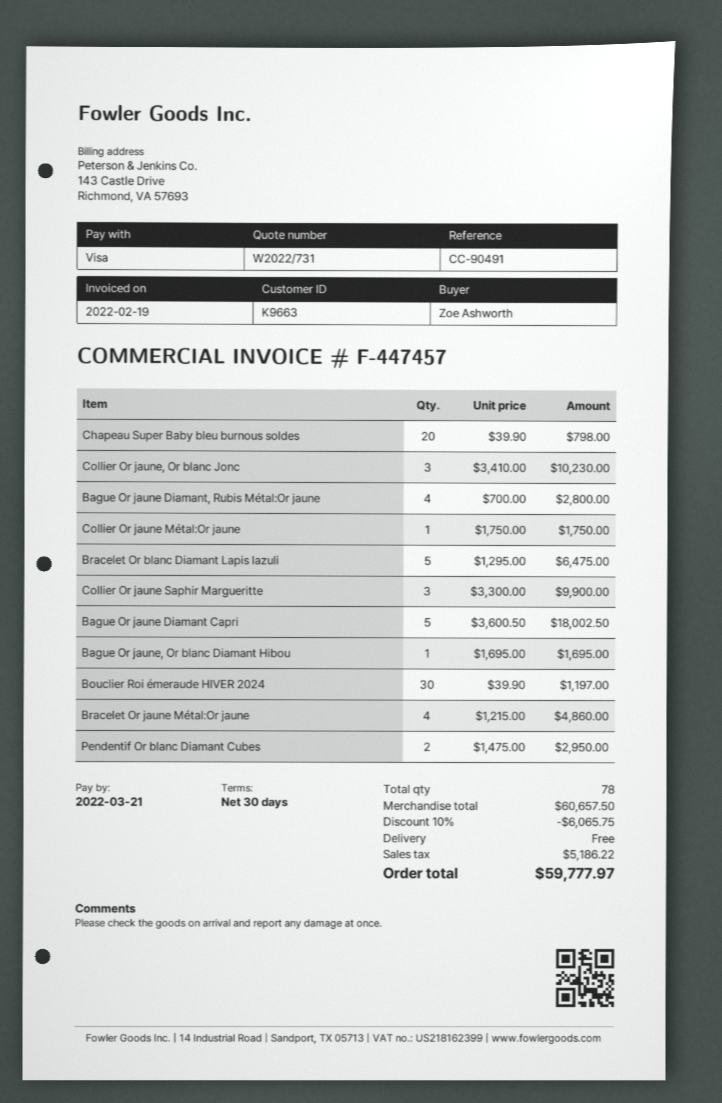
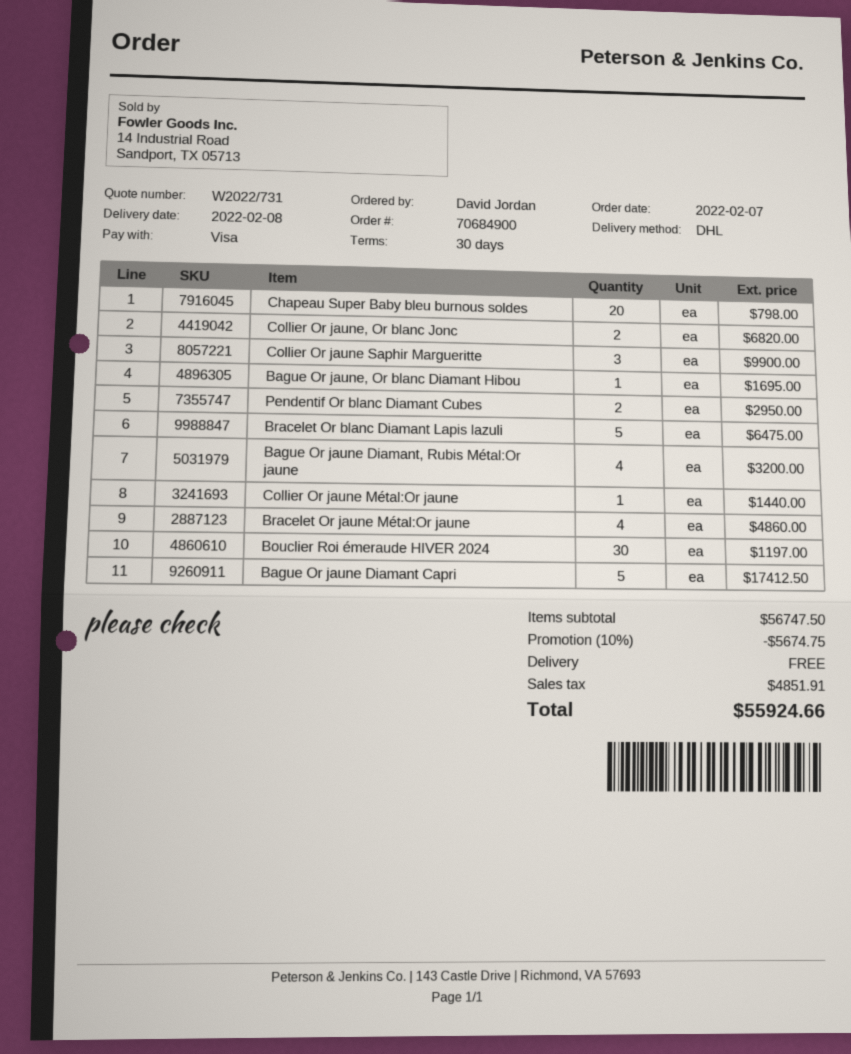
ordered by: Zoe Ashworth -> David Jordan
Collier Or jaune, Or blanc Jonc: 3 for 10230.00 -> 2 for 6820.00
Bague Or jaune Diamant, Rubis Métal:Or jaune: 4 for 2800.00 -> 4 for 3200.00
Collier Or jaune Métal:Or jaune: 1 for 1750.00 -> 1 for 1440.00
Bague Or jaune Diamant Capri: 5 for 18002.50 -> 5 for 17412.50
subtotal: 60657.50 -> 56747.50
discount: 10% = 6065.75 -> 10% = 5674.75
tax: 5186.22 -> 4851.91
total: 59777.97 -> 55924.66

